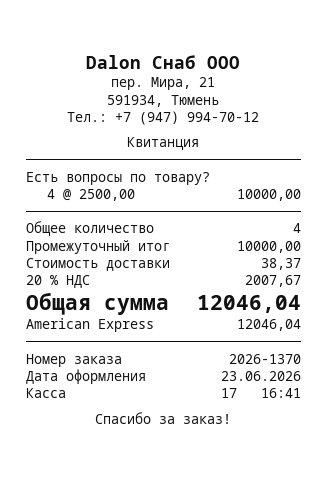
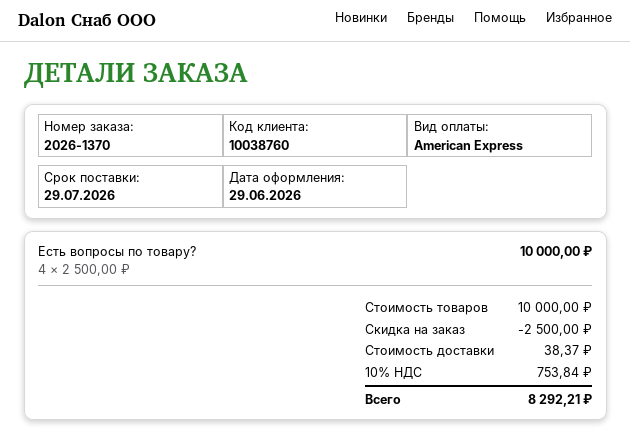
order date: 2026-06-23 -> 2026-06-29
discount: none -> 2500.00
tax: 20% = 2007.67 -> 10% = 753.84
total: 12046.04 -> 8292.21

